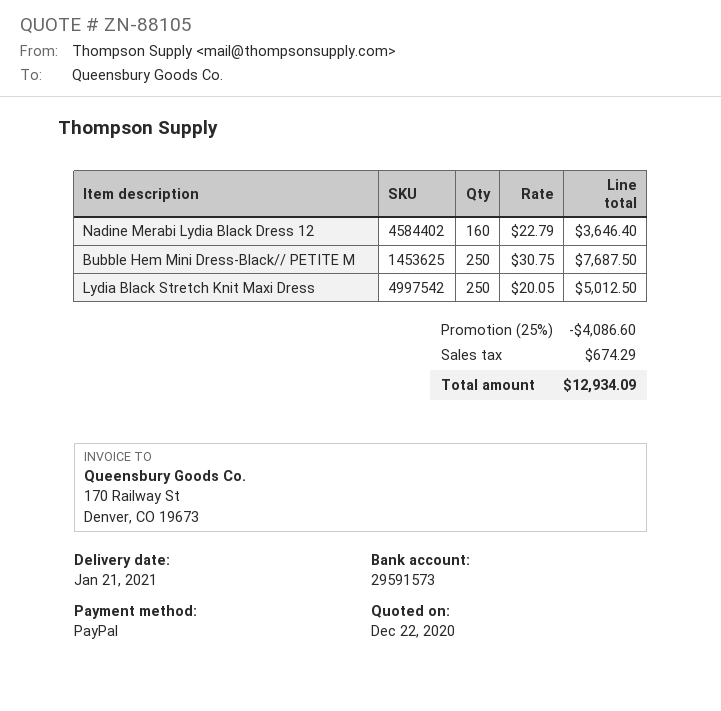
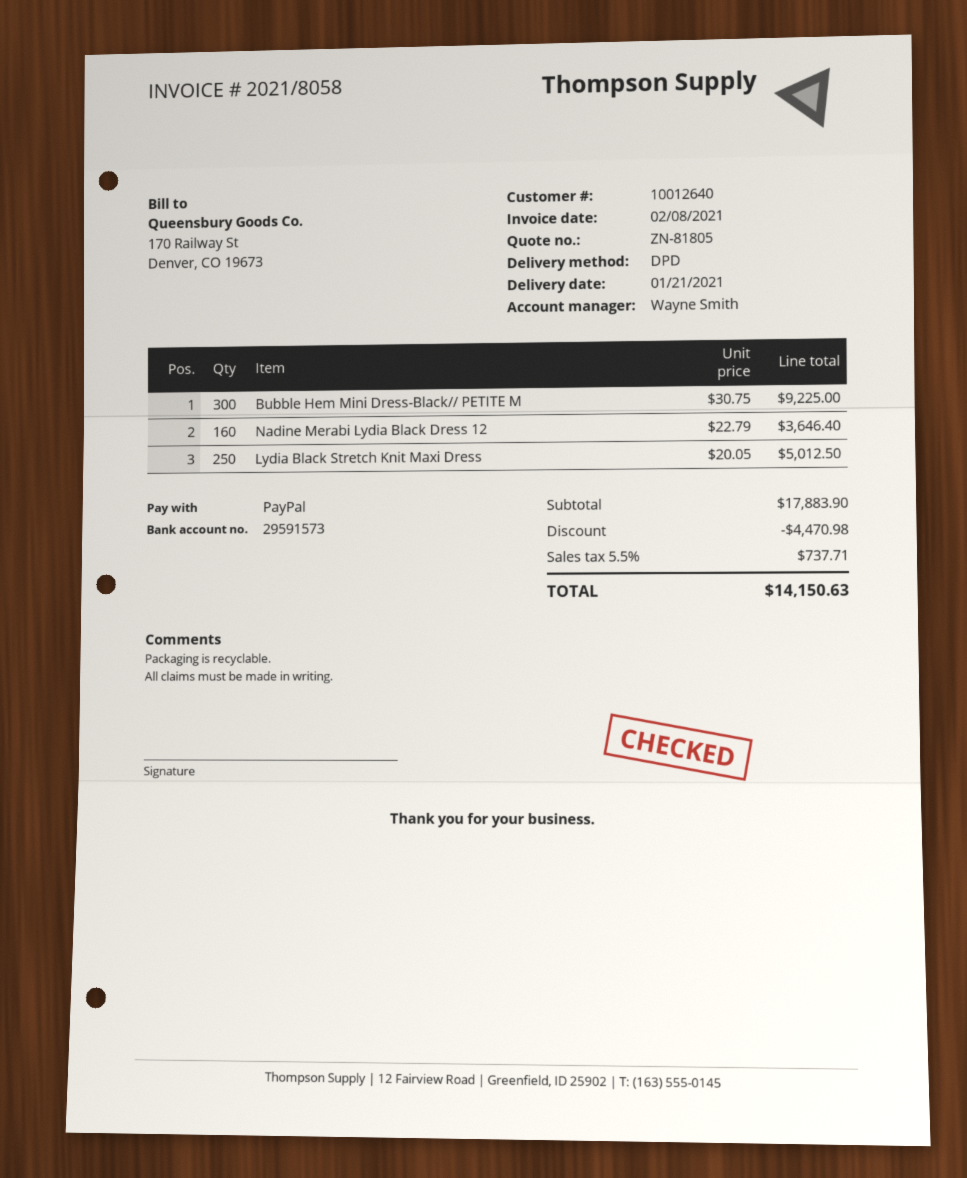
quote number: ZN-88105 -> ZN-81805
Bubble Hem Mini Dress-Black// PETITE M: 250 x 30.75 = 7687.50 -> 300 x 30.75 = 9225.00
discount: 4086.60 -> 4470.98
tax: 674.29 -> 737.71
total: 12934.09 -> 14150.63

